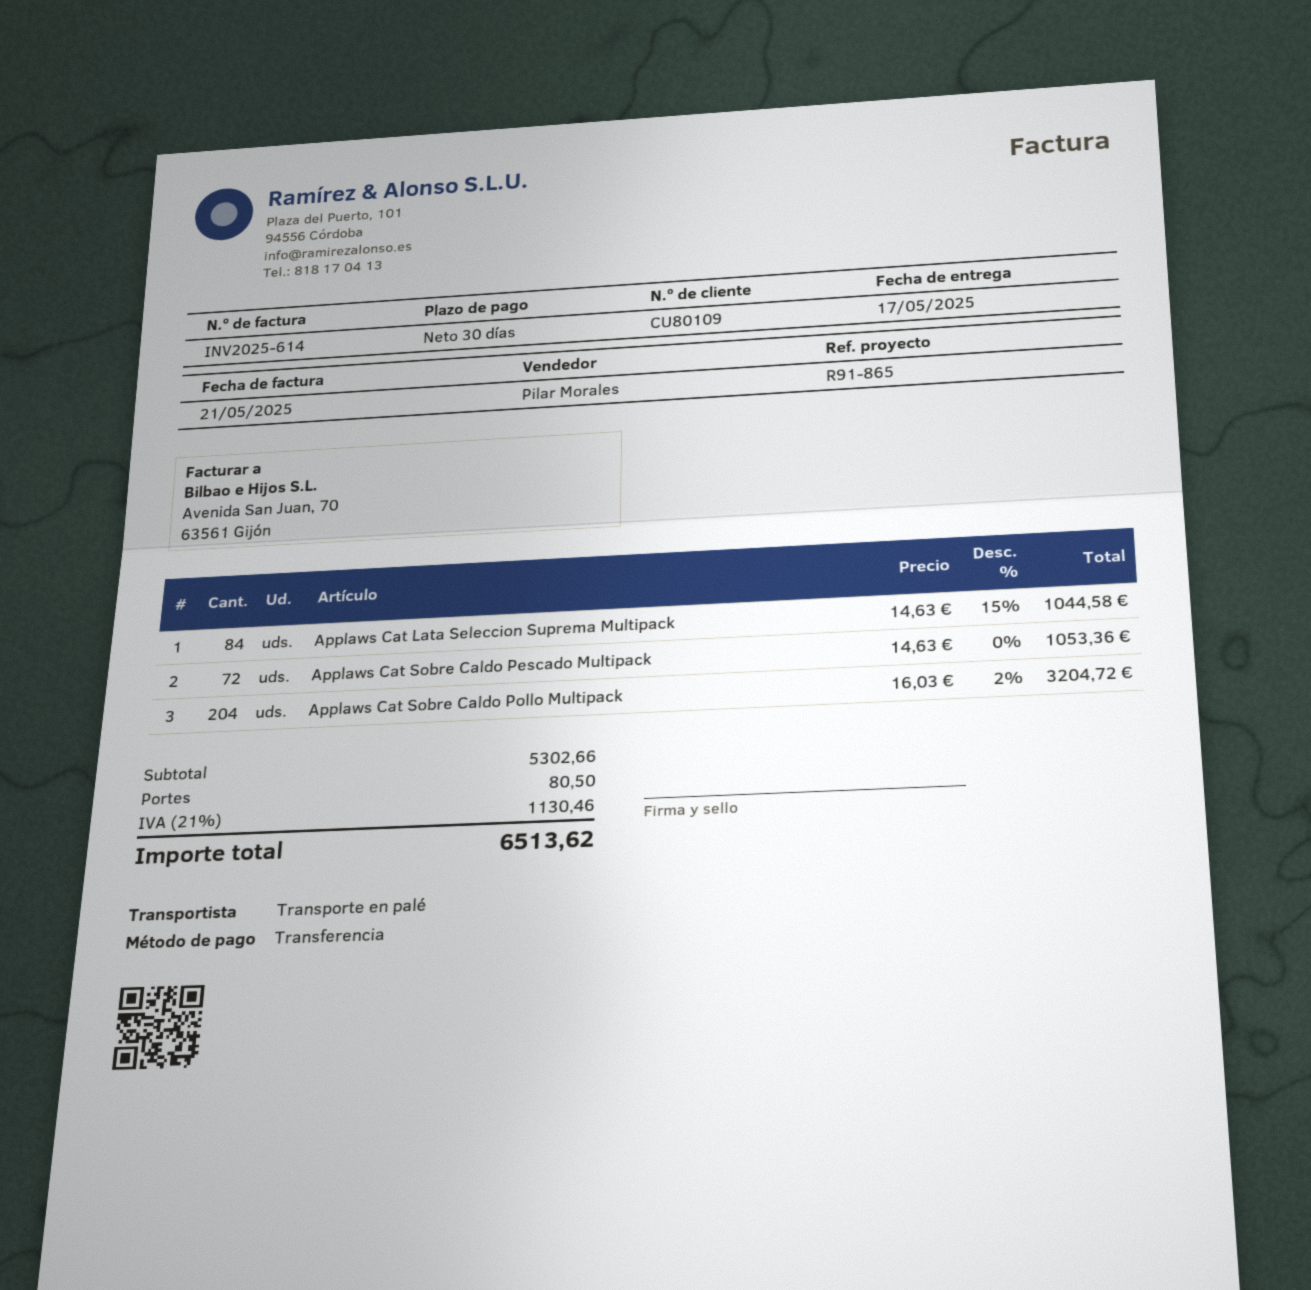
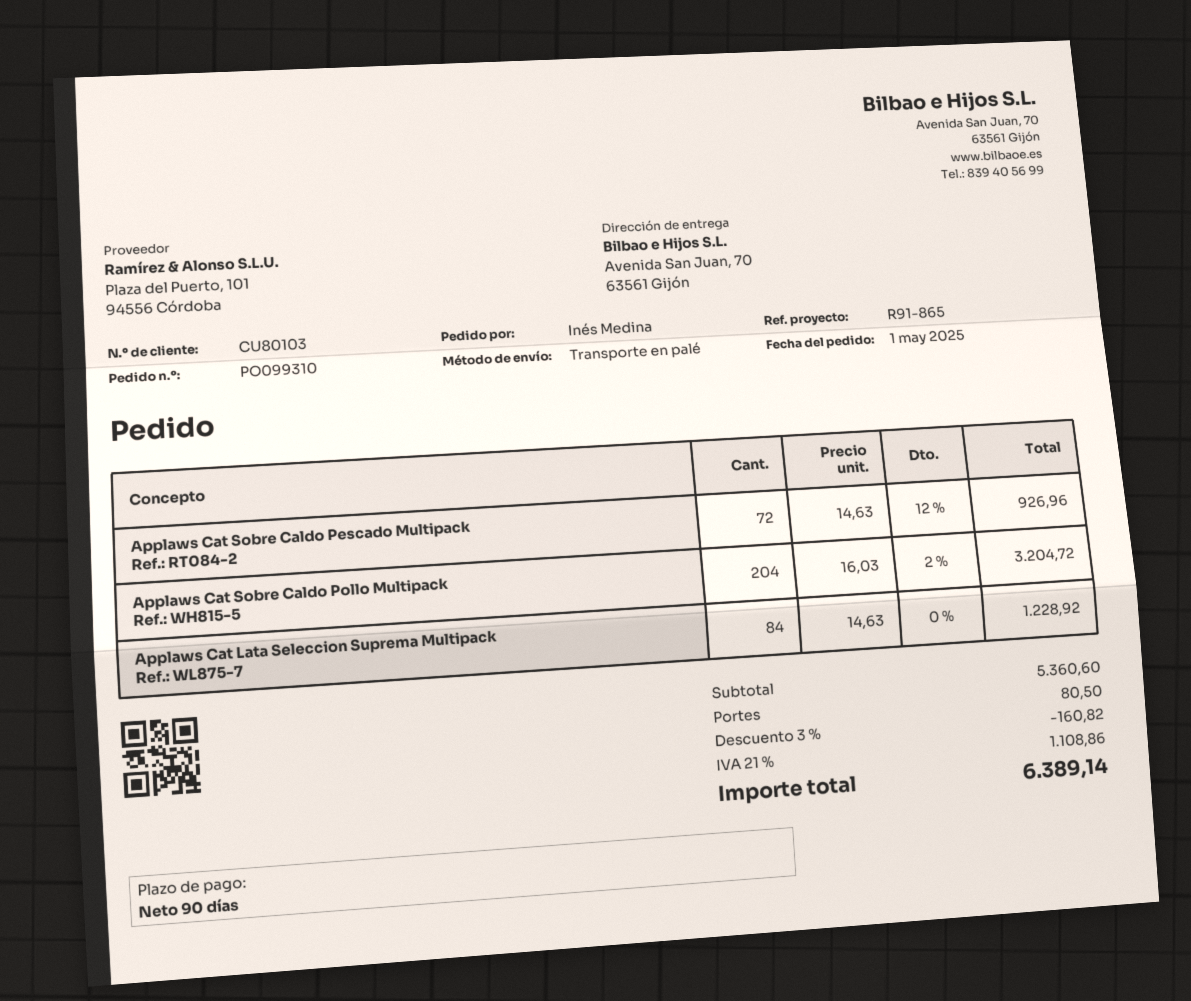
payment terms: 30 days -> 90 days
customer number: CU80109 -> CU80103
Applaws Cat Lata Seleccion Suprema Multipack: 84 x 14.63 - 15% = 1044.58 -> 84 x 14.63 = 1228.92
Applaws Cat Sobre Caldo Pescado Multipack: 72 x 14.63 = 1053.36 -> 72 x 14.63 - 12% = 926.96
subtotal: 5302.66 -> 5360.60
discount: none -> 3% = 160.82
tax: 21% = 1130.46 -> 21% = 1108.86
total: 6513.62 -> 6389.14

